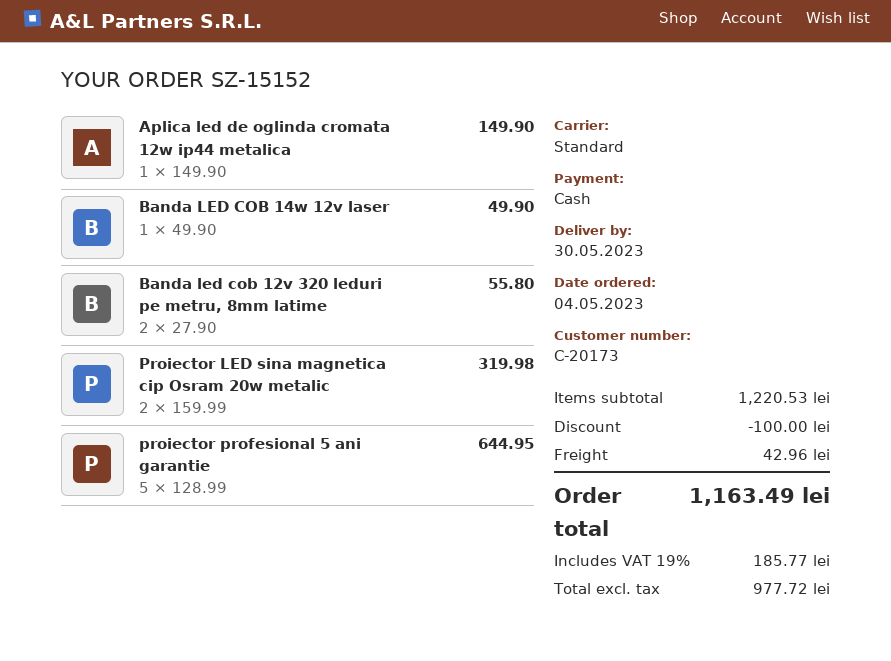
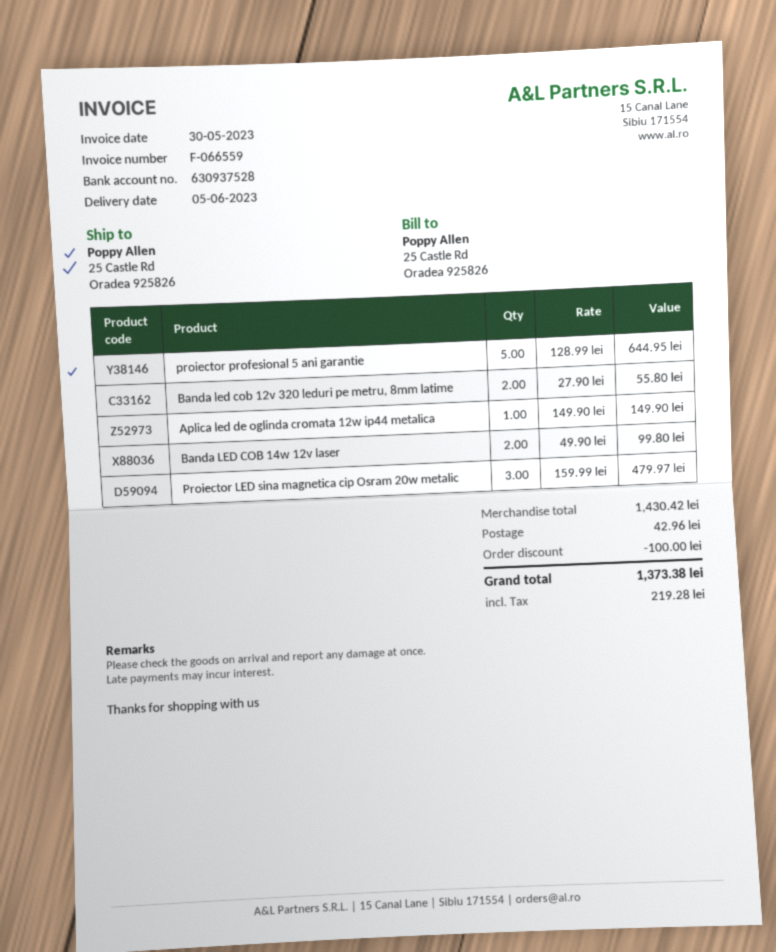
delivery date: 2023-05-30 -> 2023-06-05
Banda LED COB 14w 12v laser: 1 x 49.90 = 49.90 -> 2 x 49.90 = 99.80
Proiector LED sina magnetica cip Osram 20w metalic: 2 x 159.99 = 319.98 -> 3 x 159.99 = 479.97
subtotal: 1220.53 -> 1430.42
tax: 185.77 -> 219.28
total: 1163.49 -> 1373.38

